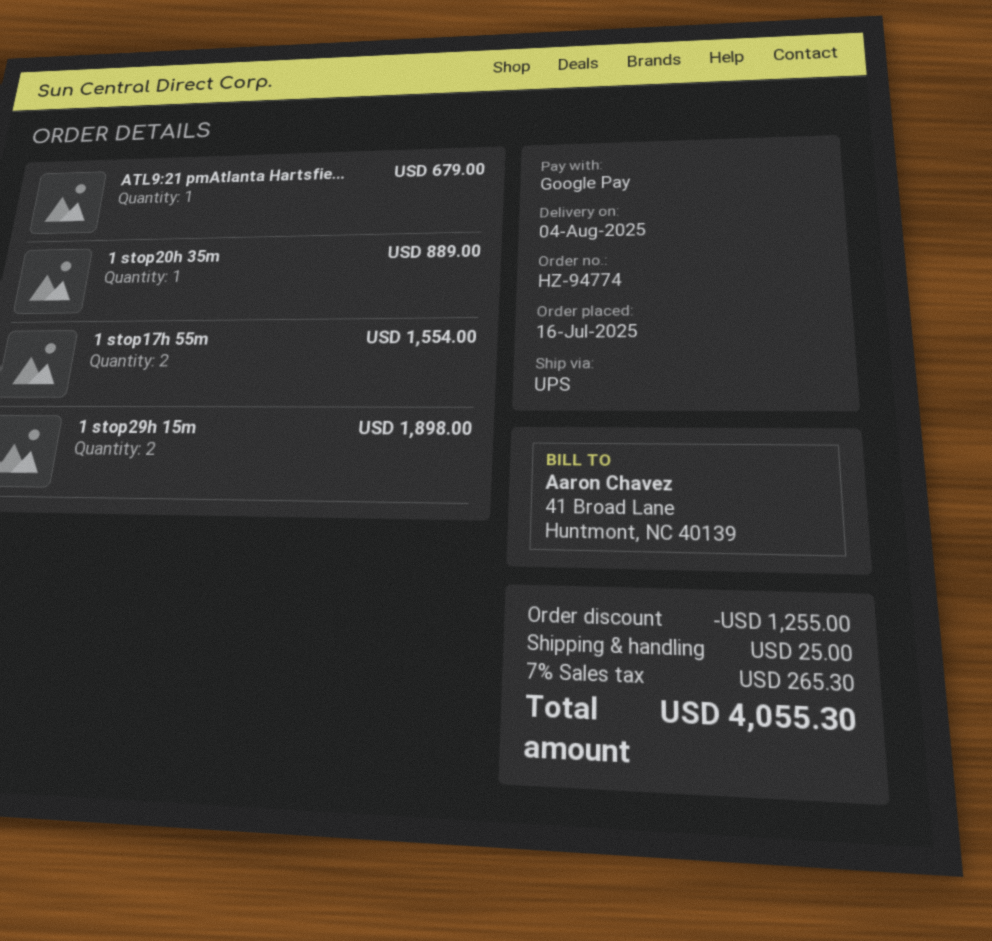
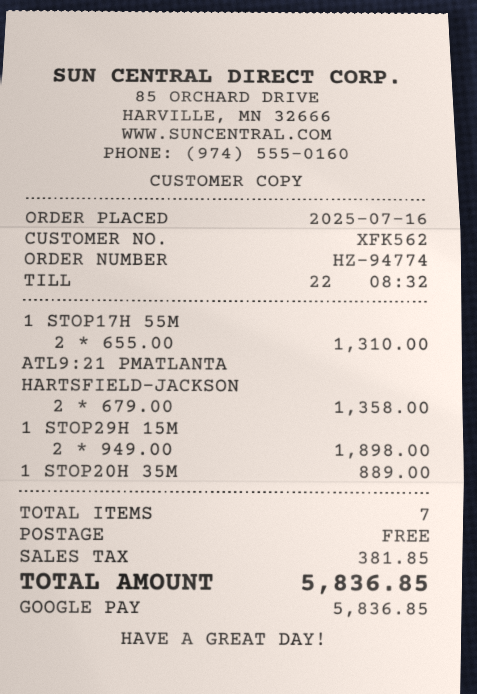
ATL9:21 pmAtlanta Hartsfie...: 1 for 679.00 -> 2 for 1358.00
1 stop17h 55m: 2 for 1554.00 -> 2 for 1310.00
discount: 1255.00 -> none
shipping: 25.00 -> 0.00
tax: 265.30 -> 381.85
total: 4055.30 -> 5836.85

